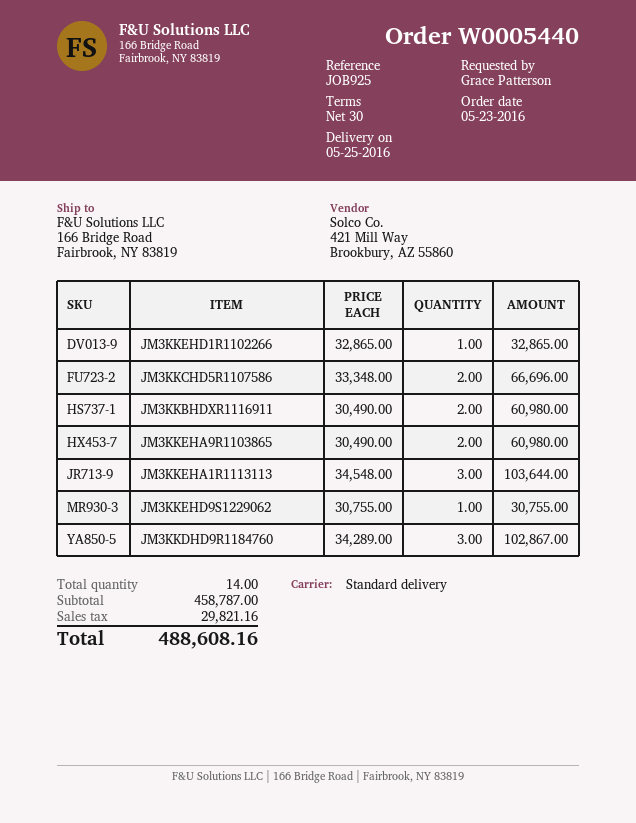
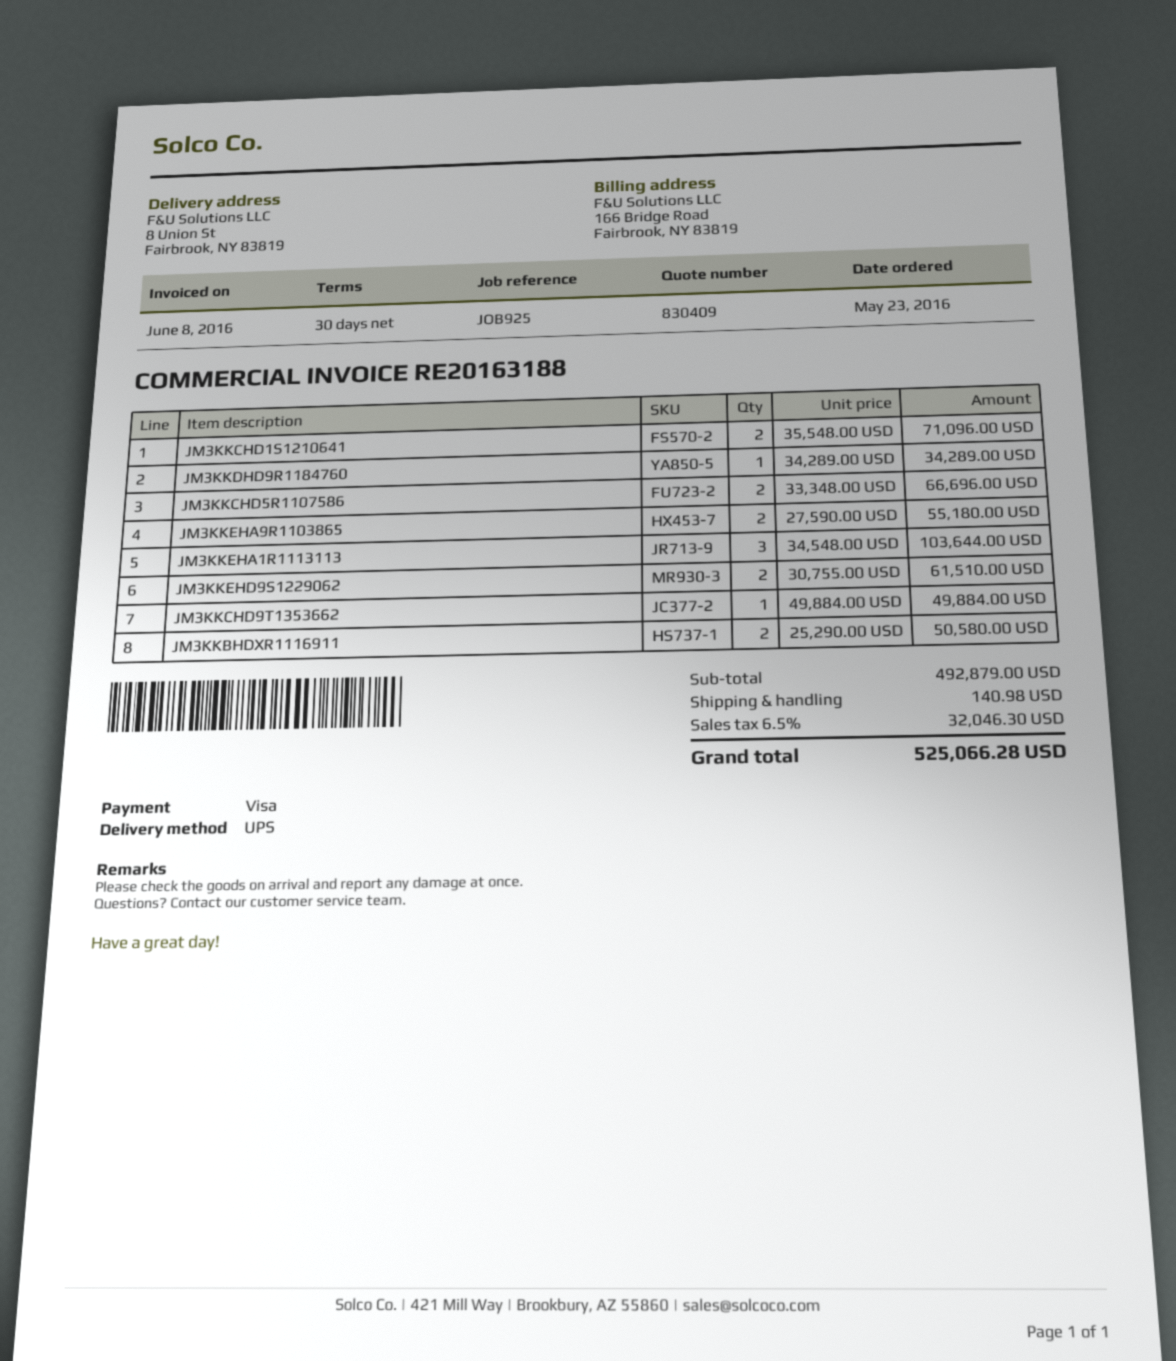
shipping method: standard -> UPS
ship to: 166 Bridge Road, Fairbrook, NY 83819 -> 8 Union St, Fairbrook, NY 83819
JM3KKEHD1R1102266: 1 x 32865.00 = 32865.00 -> none
JM3KKBHDXR1116911: 2 x 30490.00 = 60980.00 -> 2 x 25290.00 = 50580.00
JM3KKEHA9R1103865: 2 x 30490.00 = 60980.00 -> 2 x 27590.00 = 55180.00
JM3KKEHD9S1229062: 1 x 30755.00 = 30755.00 -> 2 x 30755.00 = 61510.00
JM3KKDHD9R1184760: 3 x 34289.00 = 102867.00 -> 1 x 34289.00 = 34289.00
JM3KKCHD1S1210641: none -> 2 x 35548.00 = 71096.00
JM3KKCHD9T1353662: none -> 1 x 49884.00 = 49884.00
subtotal: 458787.00 -> 492879.00
shipping: none -> 140.98
tax: 29821.16 -> 32046.30
total: 488608.16 -> 525066.28

